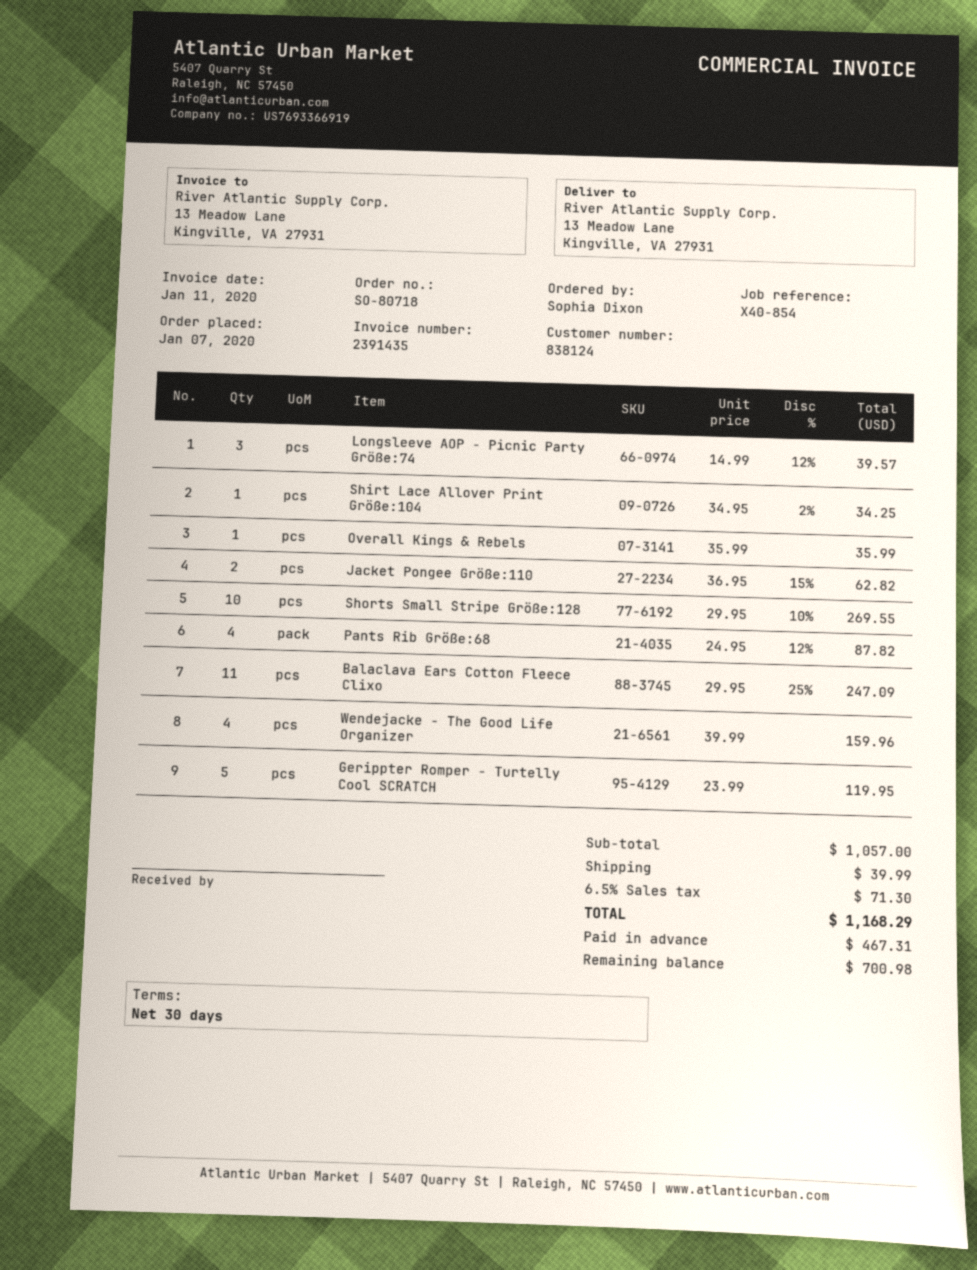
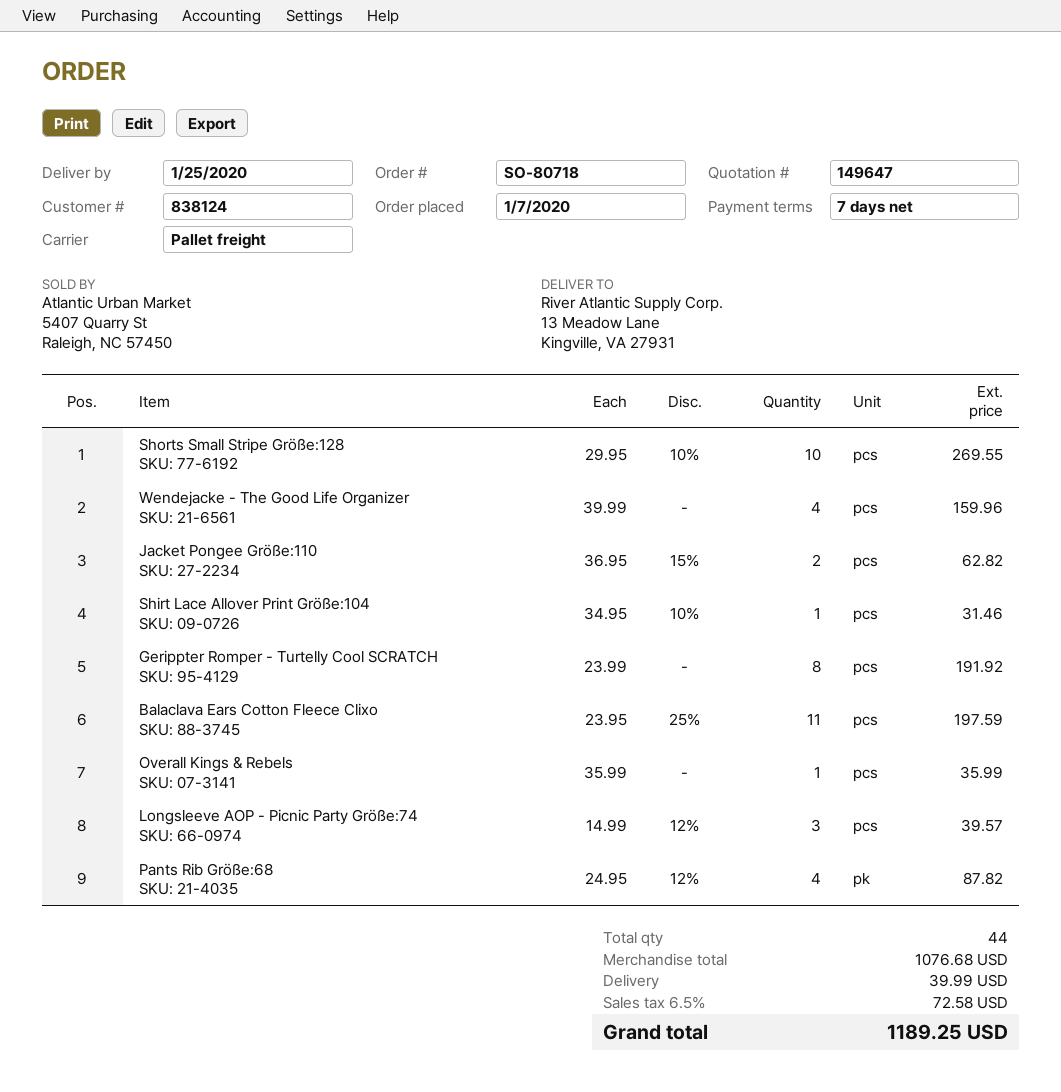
payment terms: 30 days -> 7 days
Shirt Lace Allover Print Größe:104: 1 x 34.95 - 2% = 34.25 -> 1 x 34.95 - 10% = 31.46
Balaclava Ears Cotton Fleece Clixo: 11 x 29.95 - 25% = 247.09 -> 11 x 23.95 - 25% = 197.59
Gerippter Romper - Turtelly Cool SCRATCH: 5 x 23.99 = 119.95 -> 8 x 23.99 = 191.92
subtotal: 1057.00 -> 1076.68
tax: 6.5% = 71.30 -> 6.5% = 72.58
total: 1168.29 -> 1189.25

